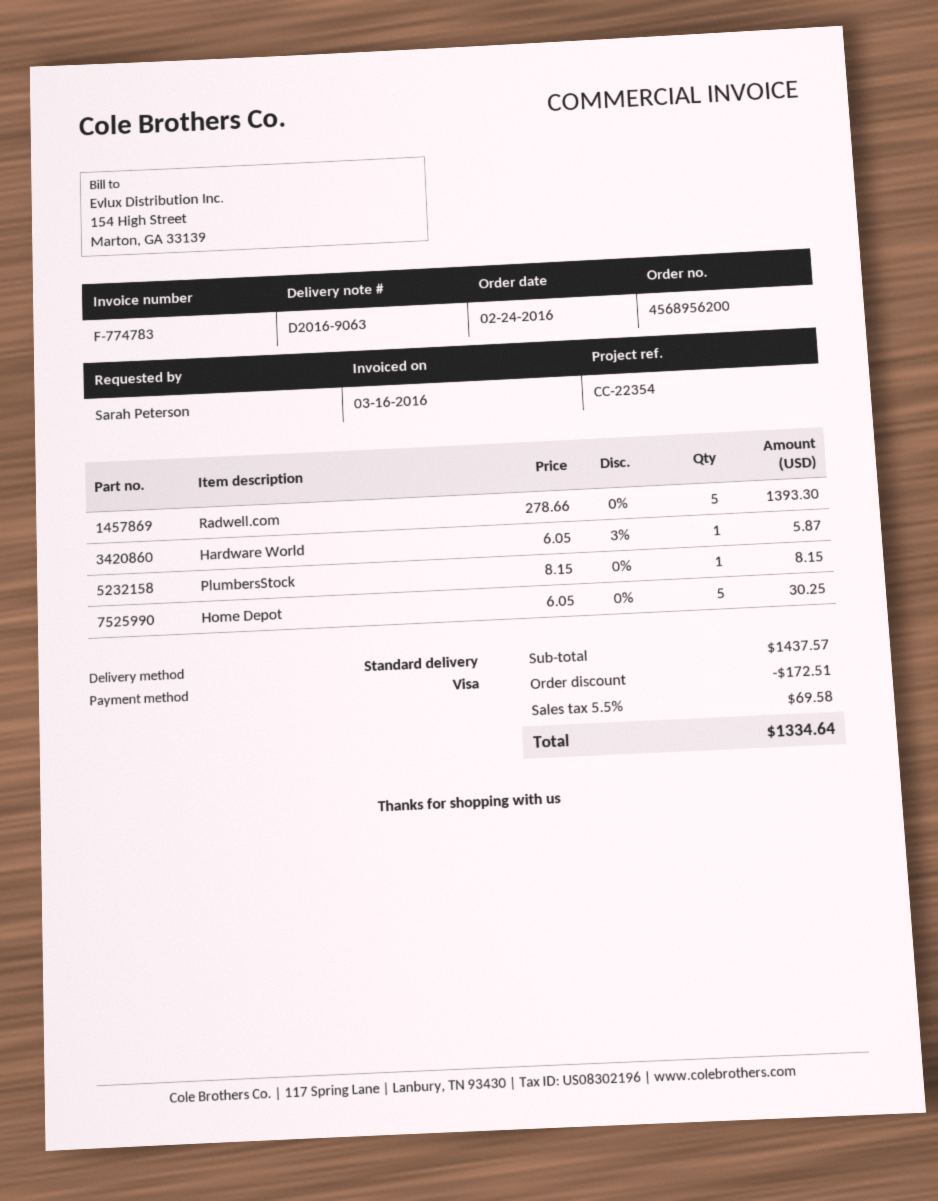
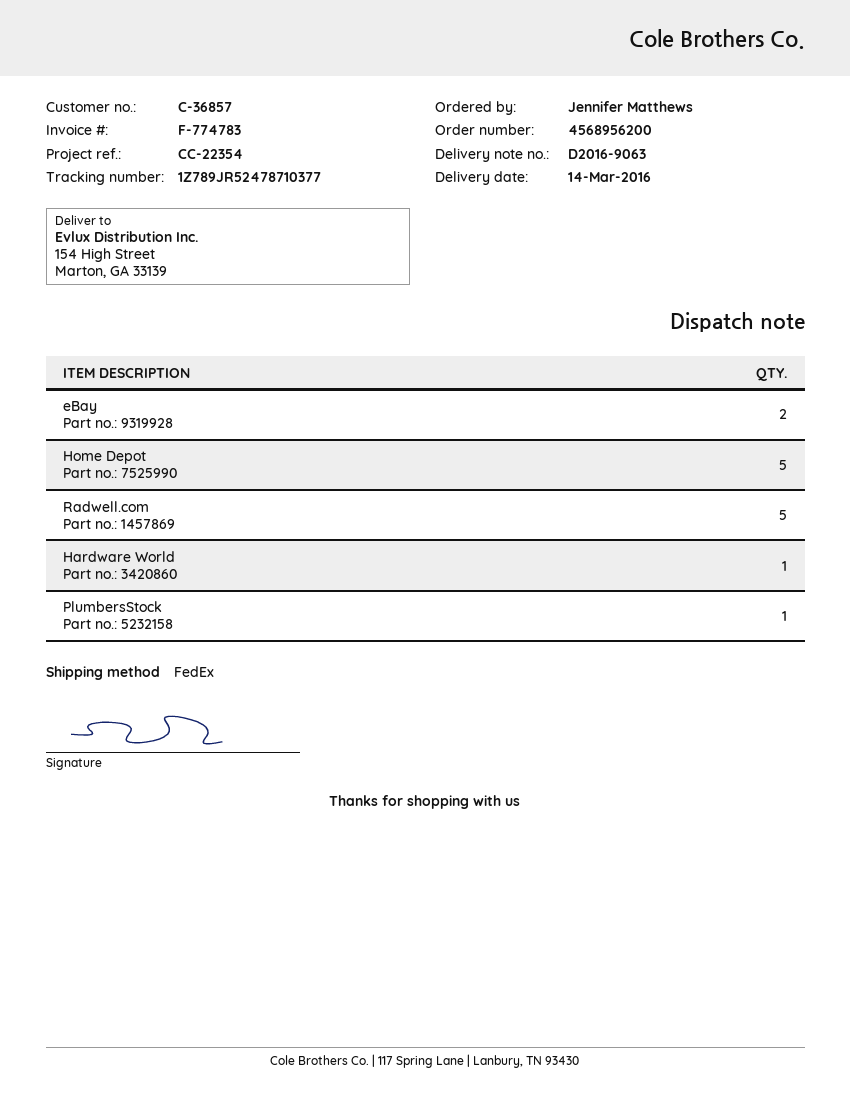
ordered by: Sarah Peterson -> Jennifer Matthews
shipping method: standard -> FedEx
eBay: none -> 2

